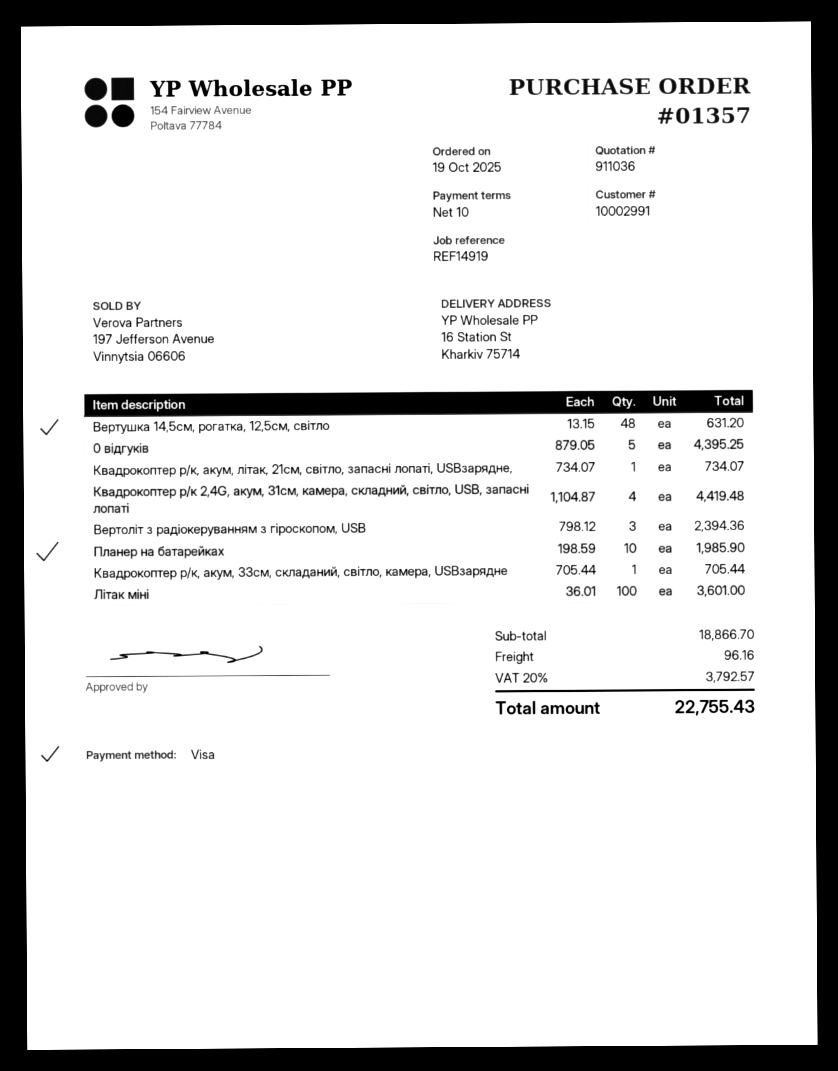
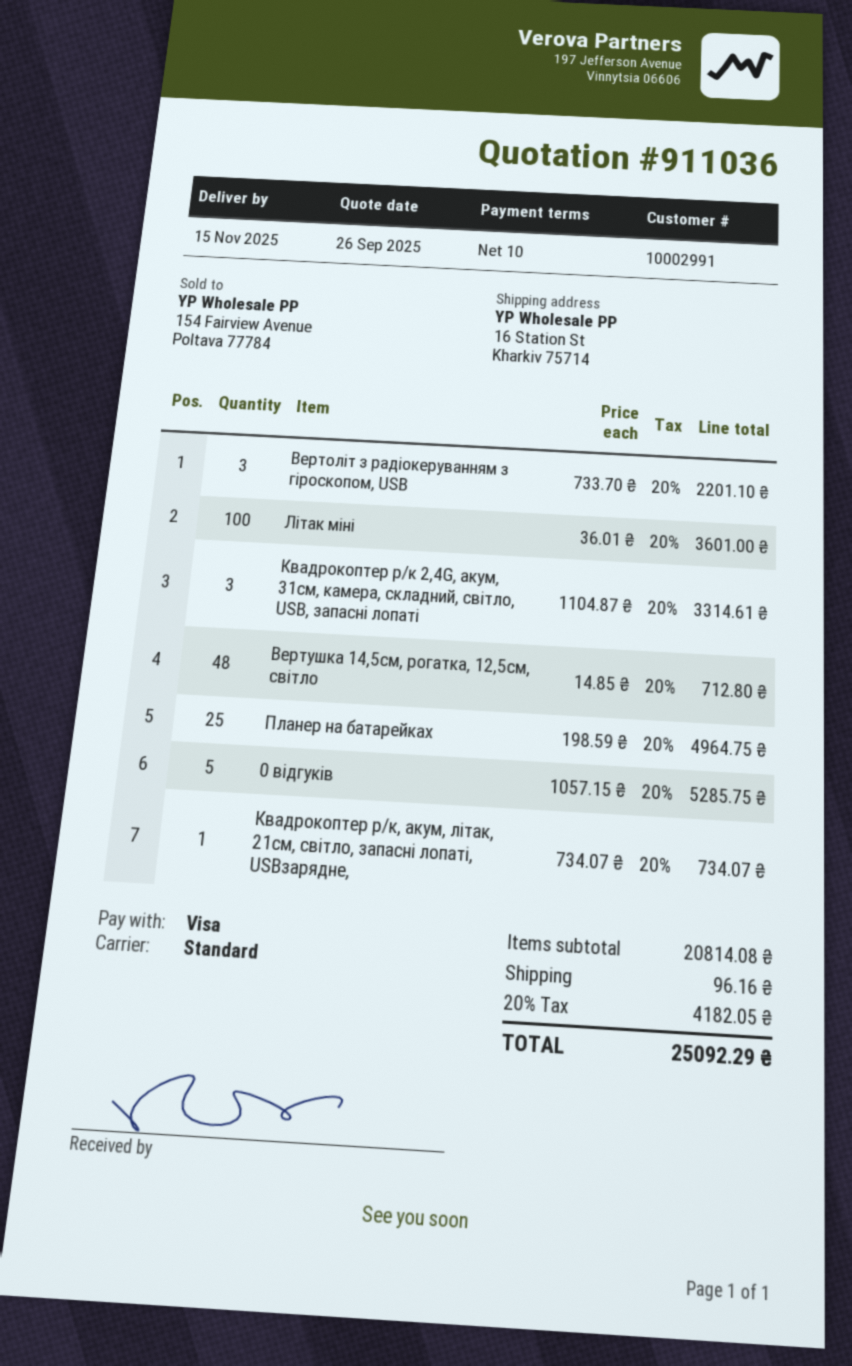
Вертушка 14,5см, рогатка, 12,5см, світло: 48 x 13.15 = 631.20 -> 48 x 14.85 = 712.80
0 відгуків: 5 x 879.05 = 4395.25 -> 5 x 1057.15 = 5285.75
Квадрокоптер р/к 2,4G, акум, 31см, камера, складний, світло, USB, запасні лопаті: 4 x 1104.87 = 4419.48 -> 3 x 1104.87 = 3314.61
Вертоліт з радіокеруванням з гіроскопом, USB: 3 x 798.12 = 2394.36 -> 3 x 733.70 = 2201.10
Планер на батарейках: 10 x 198.59 = 1985.90 -> 25 x 198.59 = 4964.75
Квадрокоптер р/к, акум, 33см, складаний, світло, камера, USBзарядне: 1 x 705.44 = 705.44 -> none
subtotal: 18866.70 -> 20814.08
tax: 20% = 3792.57 -> 20% = 4182.05
total: 22755.43 -> 25092.29

